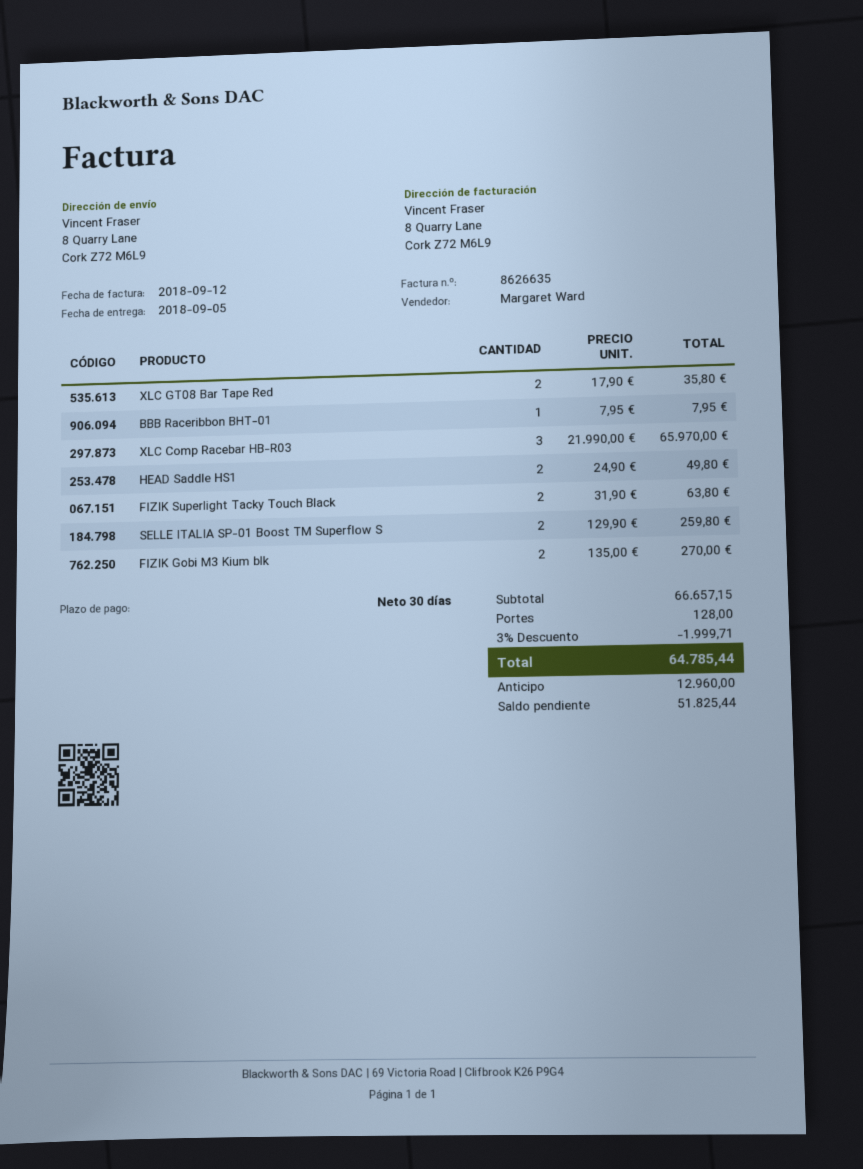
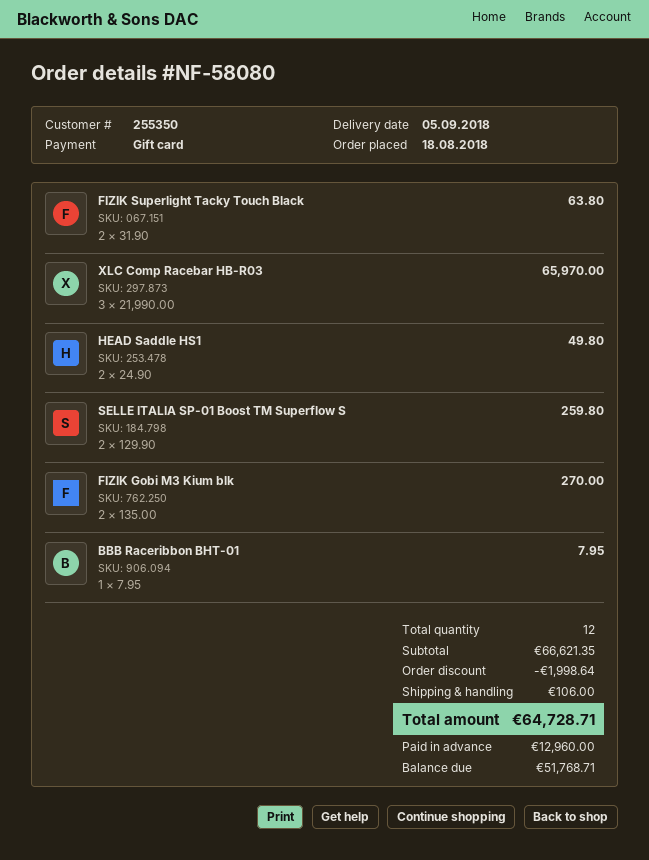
XLC GT08 Bar Tape Red: 2 x 17.90 = 35.80 -> none
subtotal: 66657.15 -> 66621.35
discount: 1999.71 -> 1998.64
shipping: 128.00 -> 106.00
total: 64785.44 -> 64728.71
balance: 51825.44 -> 51768.71

